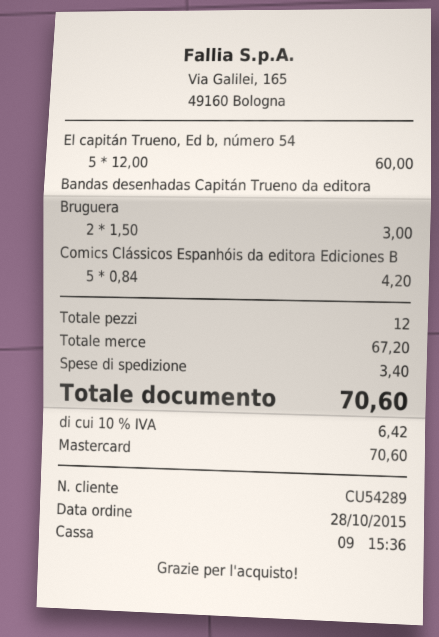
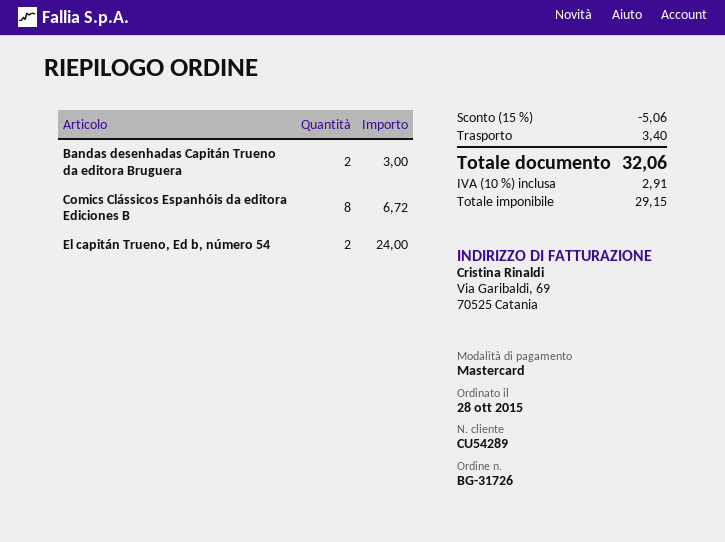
El capitán Trueno, Ed b, número 54: 5 for 60.00 -> 2 for 24.00
Comics Clássicos Espanhóis da editora Ediciones B: 5 for 4.20 -> 8 for 6.72
discount: none -> 15% = 5.06
tax: 10% = 6.42 -> 10% = 2.91
total: 70.60 -> 32.06

